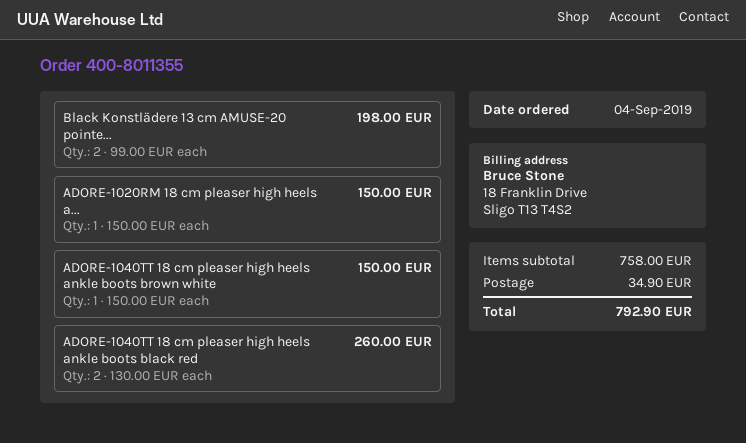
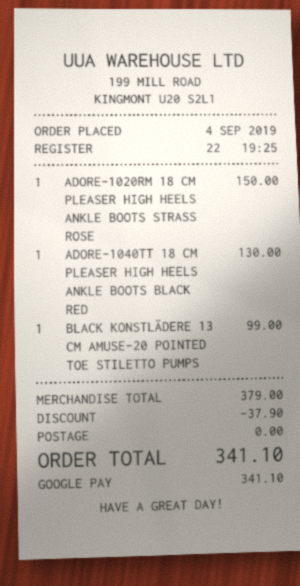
Black Konstlädere 13 cm AMUSE-20 pointe...: 2 for 198.00 -> 1 for 99.00
ADORE-1040TT 18 cm pleaser high heels ankle boots brown white: 1 for 150.00 -> none
ADORE-1040TT 18 cm pleaser high heels ankle boots black red: 2 for 260.00 -> 1 for 130.00
subtotal: 758.00 -> 379.00
discount: none -> 37.90
shipping: 34.90 -> 0.00
total: 792.90 -> 341.10

